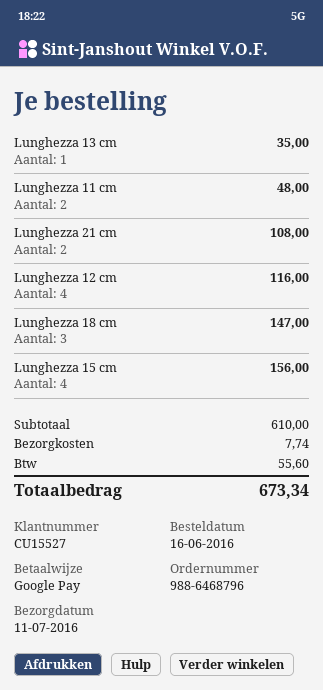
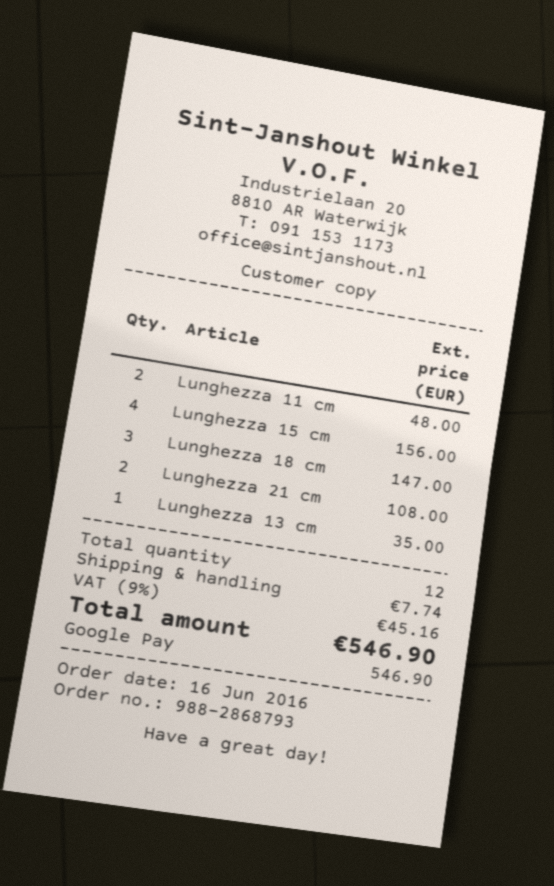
order number: 988-6468796 -> 988-2868793
Lunghezza 12 cm: 4 for 116.00 -> none
tax: 55.60 -> 45.16
total: 673.34 -> 546.90

